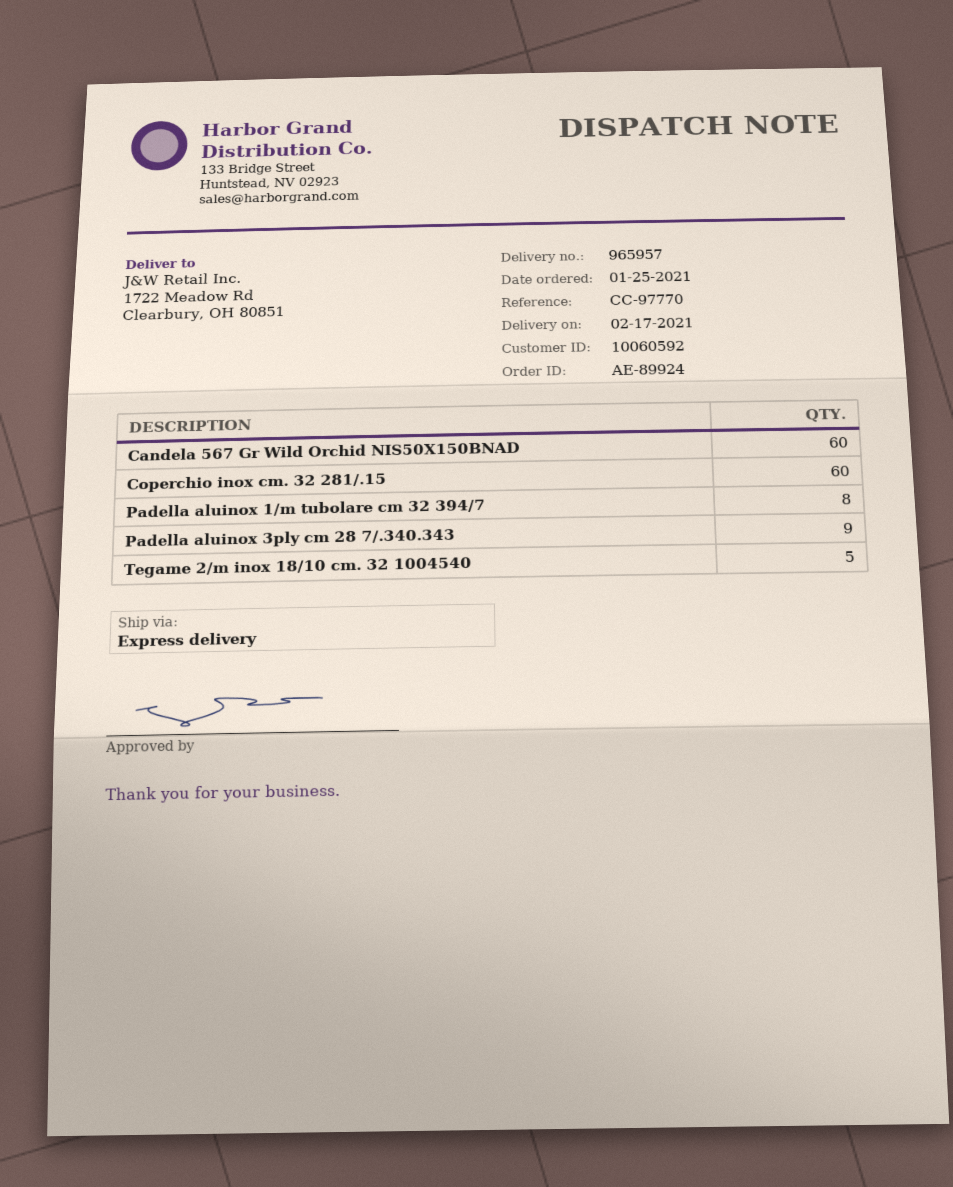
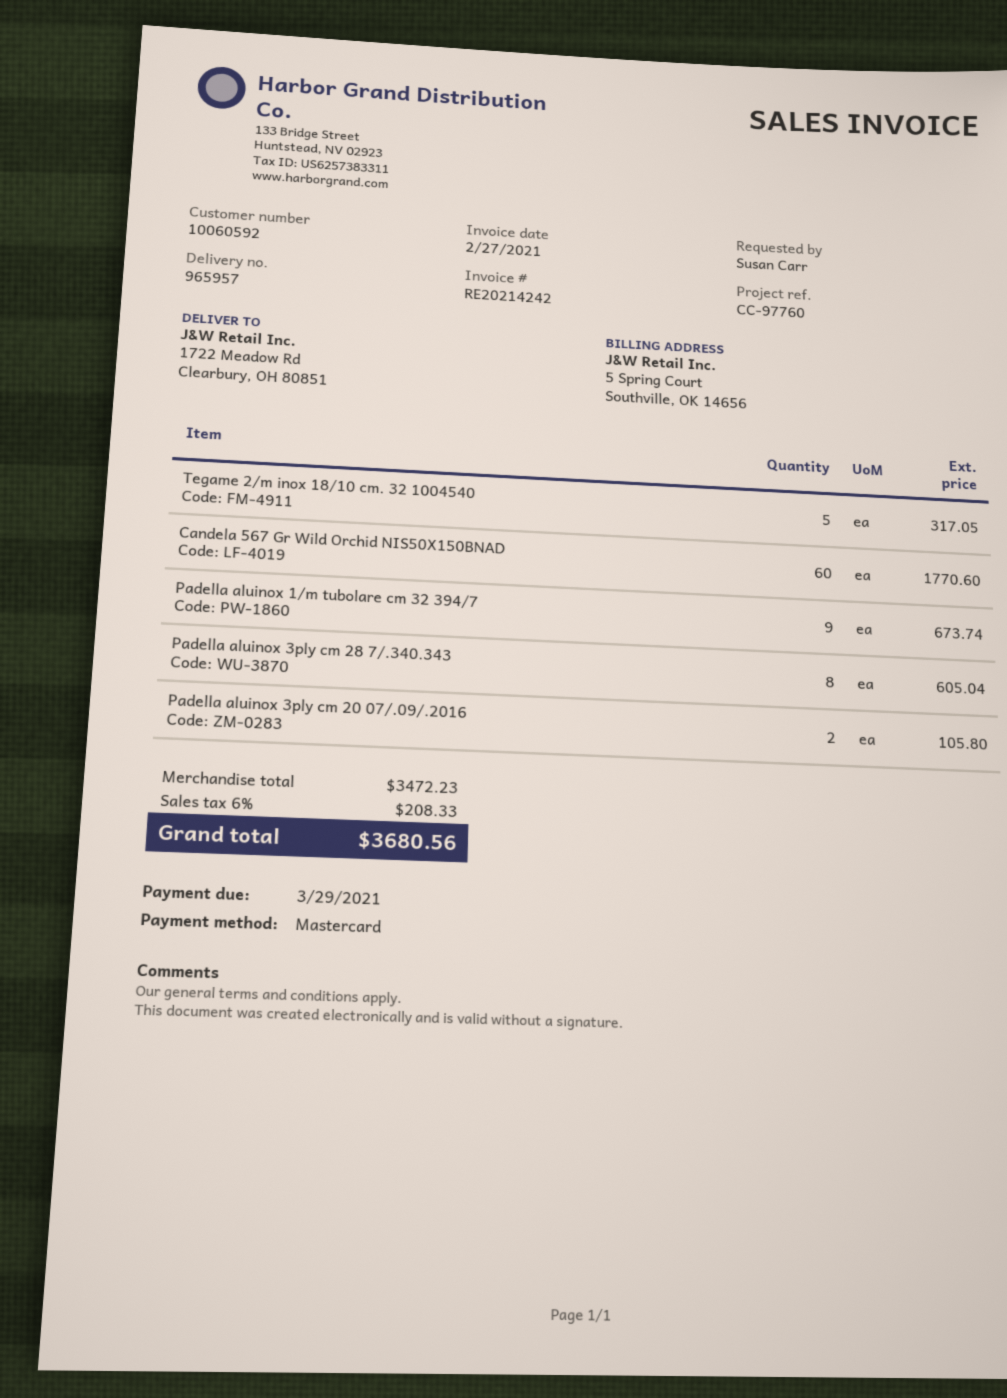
reference: CC-97770 -> CC-97760
Coperchio inox cm. 32 281/.15: 60 -> none
Padella aluinox 1/m tubolare cm 32 394/7: 8 -> 9
Padella aluinox 3ply cm 28 7/.340.343: 9 -> 8
Padella aluinox 3ply cm 20 07/.09/.2016: none -> 2

